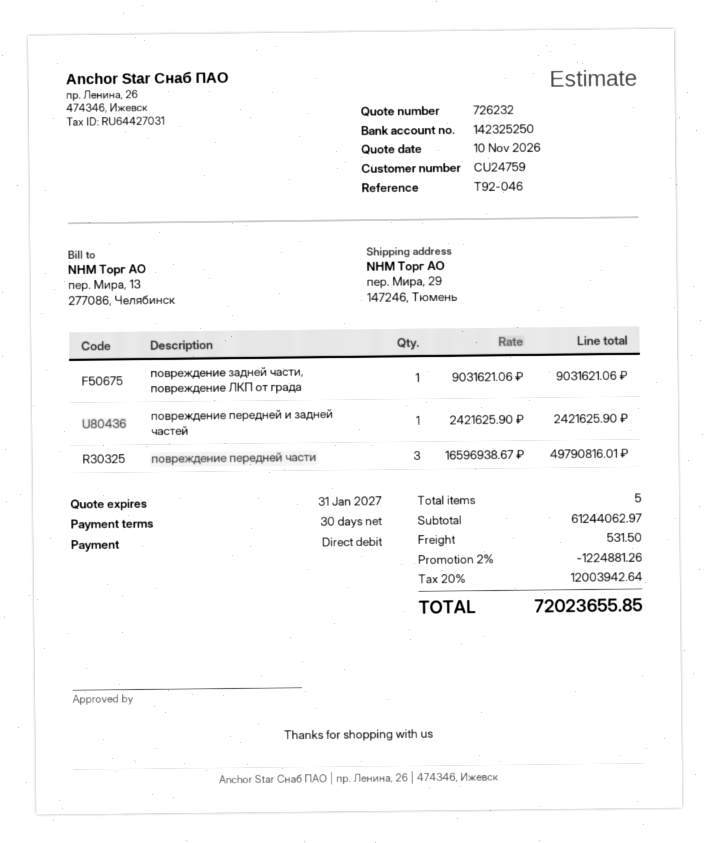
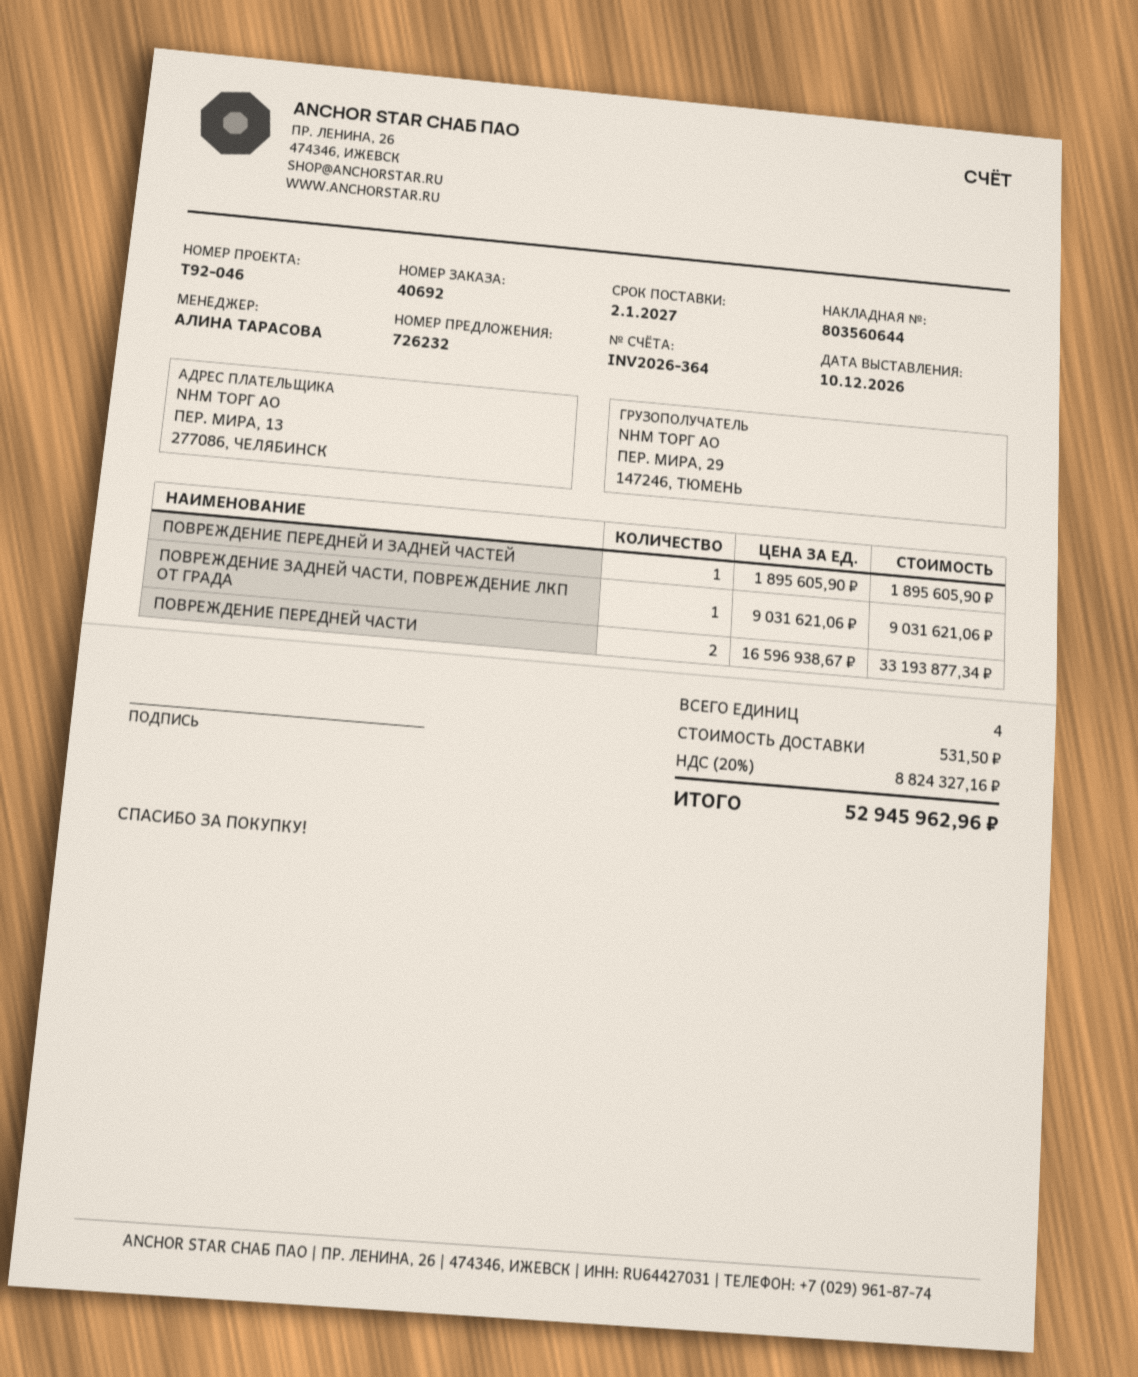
повреждение передней и задней частей: 1 x 2421625.90 = 2421625.90 -> 1 x 1895605.90 = 1895605.90
повреждение передней части: 3 x 16596938.67 = 49790816.01 -> 2 x 16596938.67 = 33193877.34
total quantity: 5 -> 4
discount: 2% = 1224881.26 -> none
tax: 20% = 12003942.64 -> 20% = 8824327.16
total: 72023655.85 -> 52945962.96

